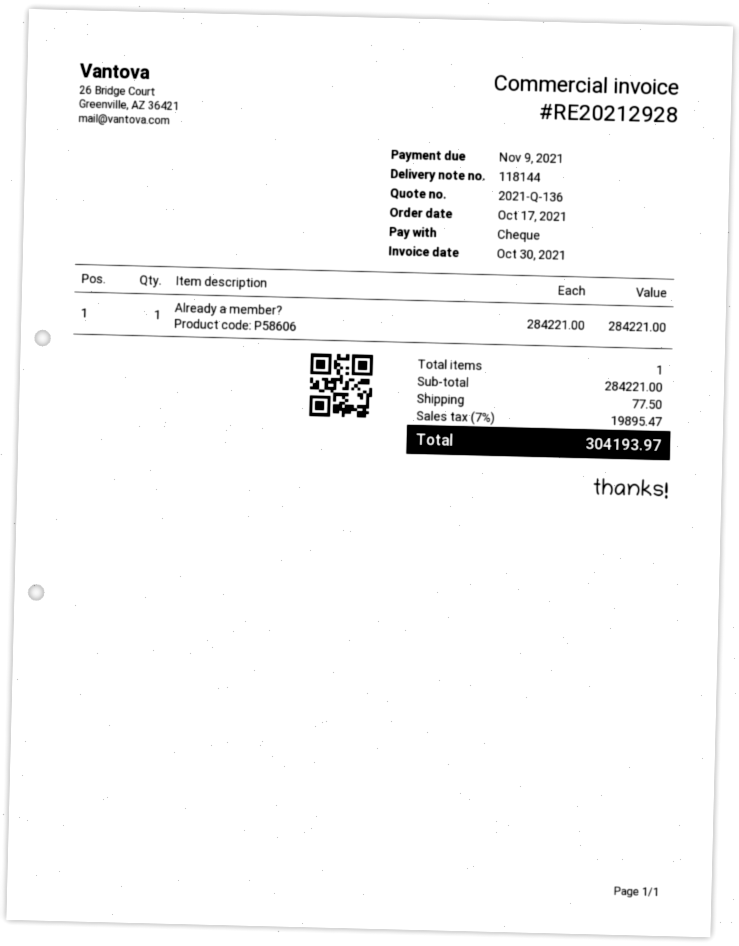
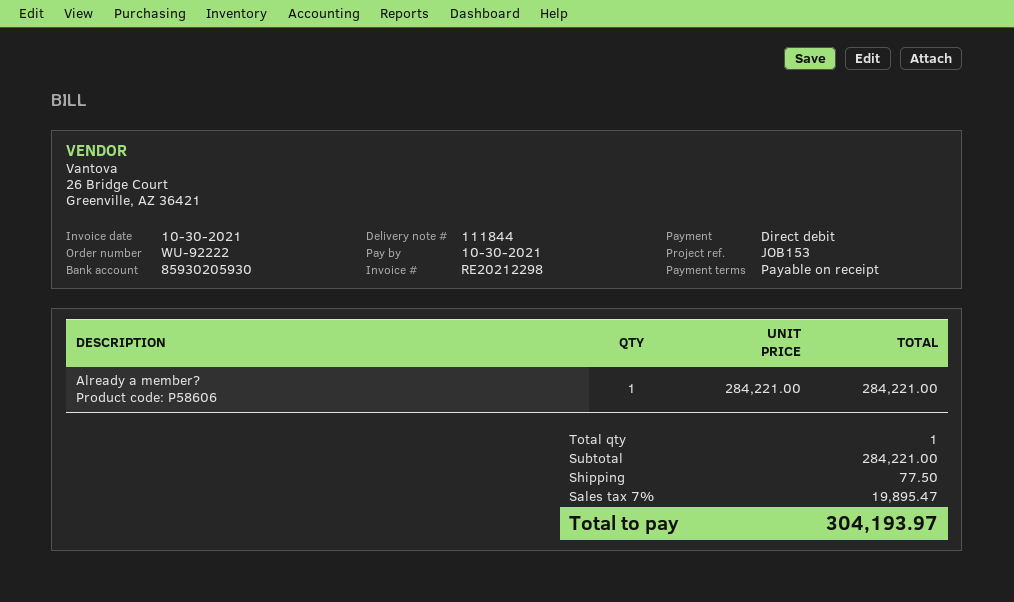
delivery note number: 118144 -> 111844
invoice number: RE20212928 -> RE20212298
due date: 2021-11-09 -> 2021-10-30
payment method: cheque -> direct debit

